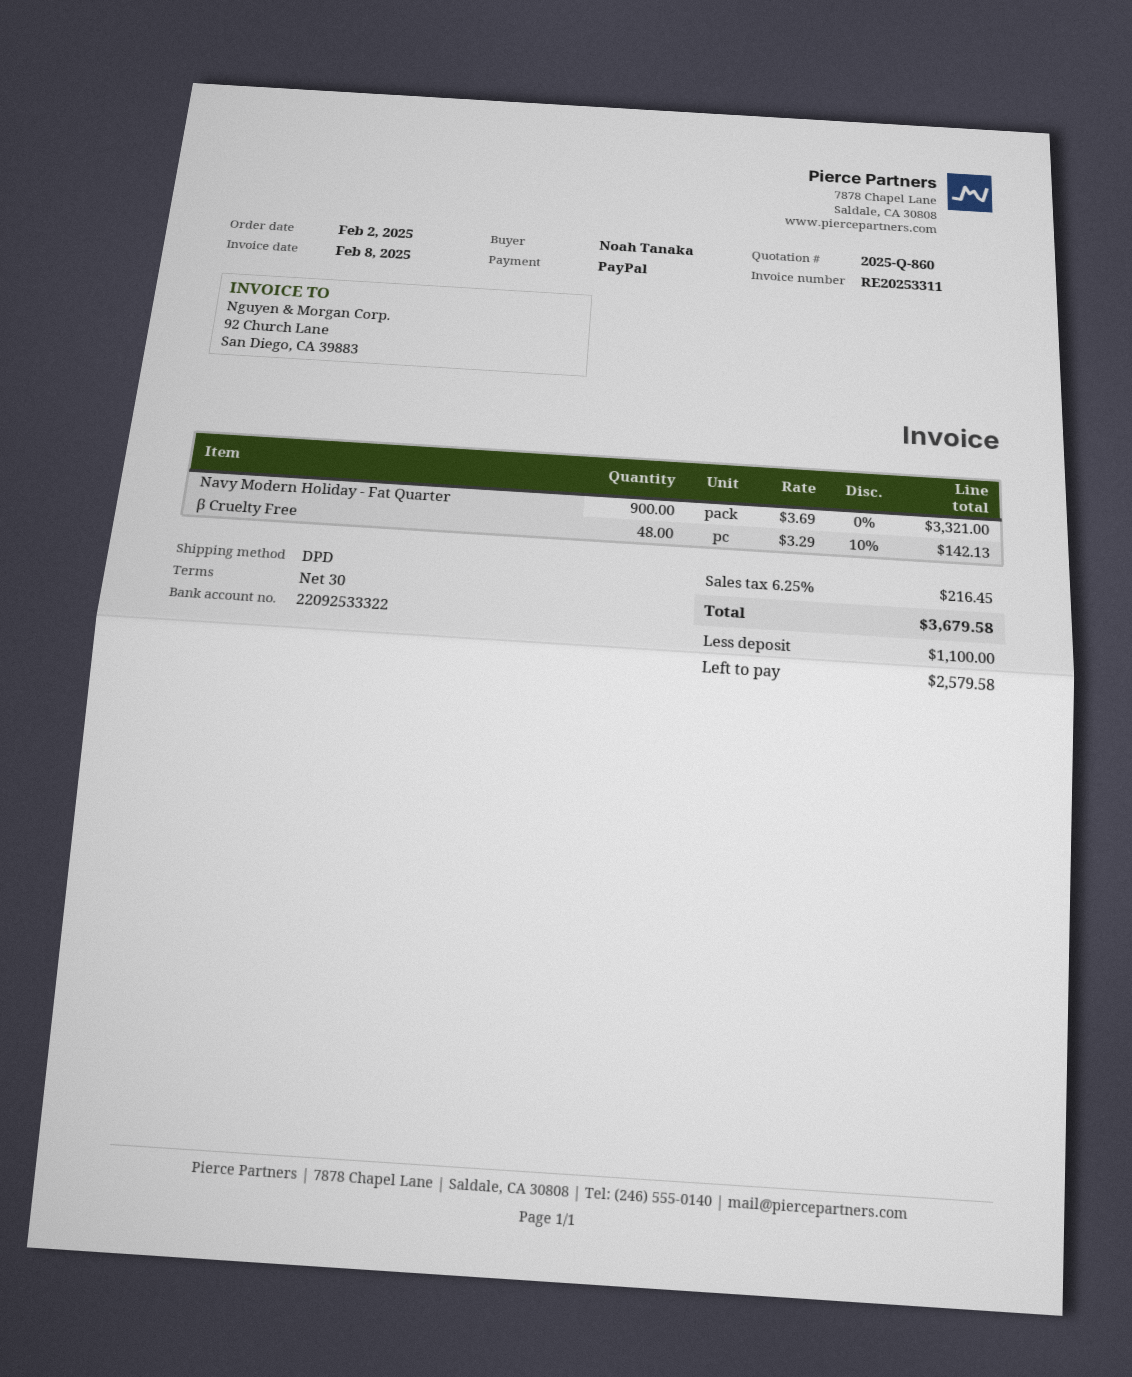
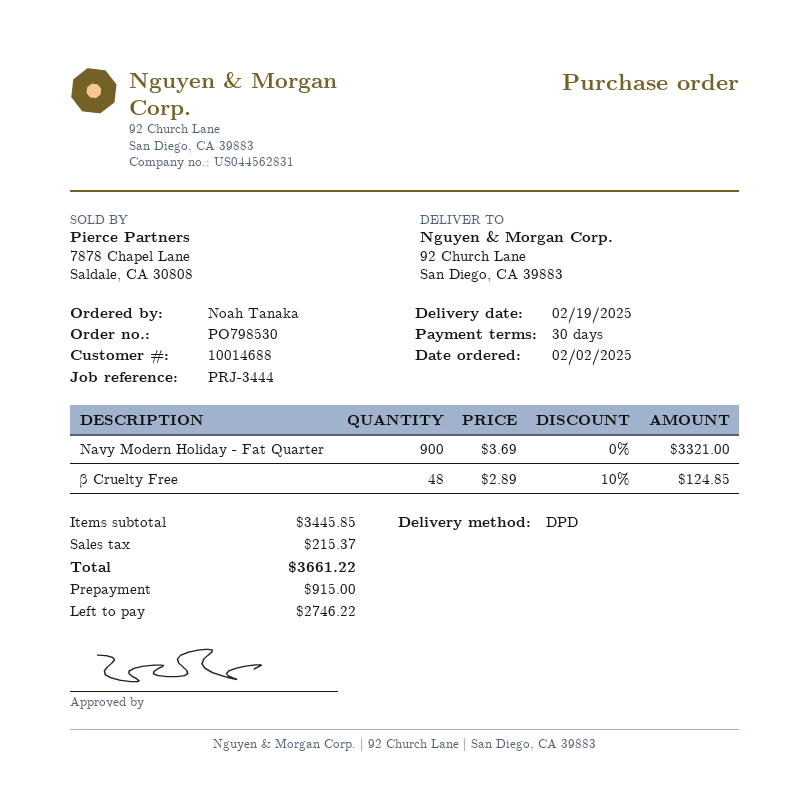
β Cruelty Free: 48 x 3.29 - 10% = 142.13 -> 48 x 2.89 - 10% = 124.85
tax: 216.45 -> 215.37
total: 3679.58 -> 3661.22
deposit: 1100.00 -> 915.00
balance: 2579.58 -> 2746.22

